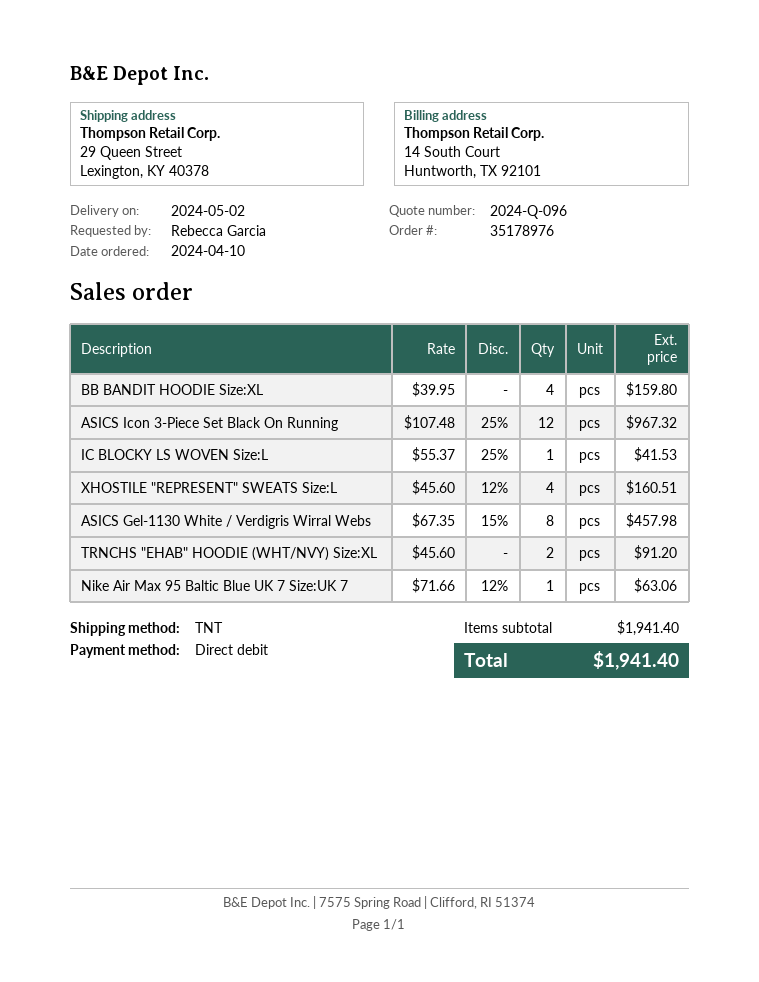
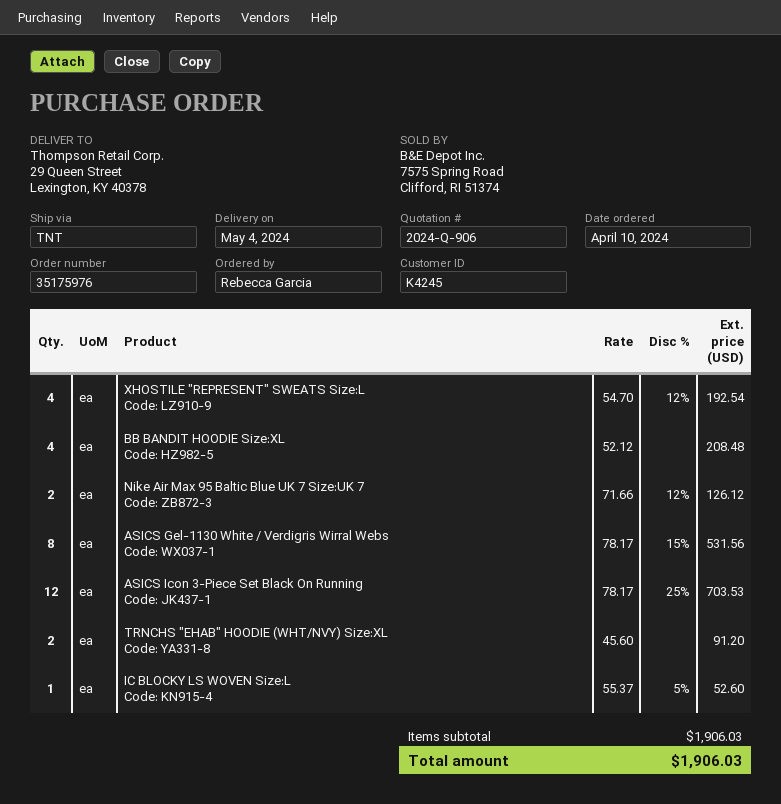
quote number: 2024-Q-096 -> 2024-Q-906
order number: 35178976 -> 35175976
delivery date: 2024-05-02 -> 2024-05-04
BB BANDIT HOODIE Size:XL: 4 x 39.95 = 159.80 -> 4 x 52.12 = 208.48
ASICS Icon 3-Piece Set Black On Running: 12 x 107.48 - 25% = 967.32 -> 12 x 78.17 - 25% = 703.53
IC BLOCKY LS WOVEN Size:L: 1 x 55.37 - 25% = 41.53 -> 1 x 55.37 - 5% = 52.60
XHOSTILE "REPRESENT" SWEATS Size:L: 4 x 45.60 - 12% = 160.51 -> 4 x 54.70 - 12% = 192.54
ASICS Gel-1130 White / Verdigris Wirral Webs: 8 x 67.35 - 15% = 457.98 -> 8 x 78.17 - 15% = 531.56
Nike Air Max 95 Baltic Blue UK 7 Size:UK 7: 1 x 71.66 - 12% = 63.06 -> 2 x 71.66 - 12% = 126.12
subtotal: 1941.40 -> 1906.03
total: 1941.40 -> 1906.03

